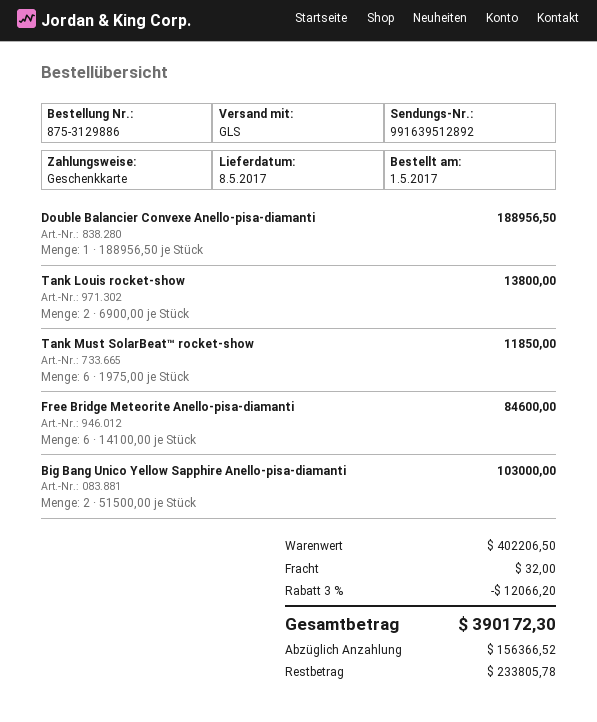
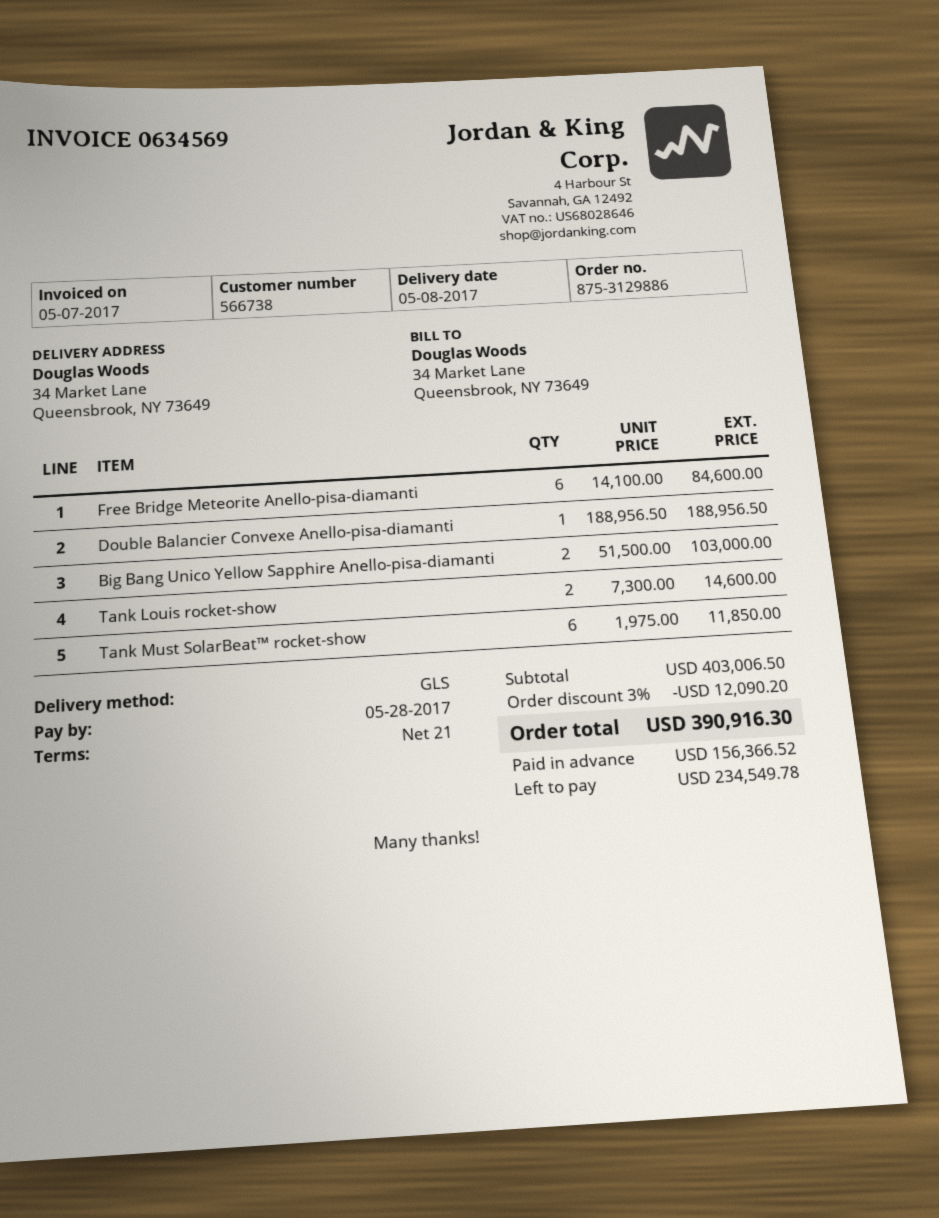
Tank Louis rocket-show: 2 x 6900.00 = 13800.00 -> 2 x 7300.00 = 14600.00
subtotal: 402206.50 -> 403006.50
discount: 3% = 12066.20 -> 3% = 12090.20
shipping: 32.00 -> none
total: 390172.30 -> 390916.30
balance: 233805.78 -> 234549.78

